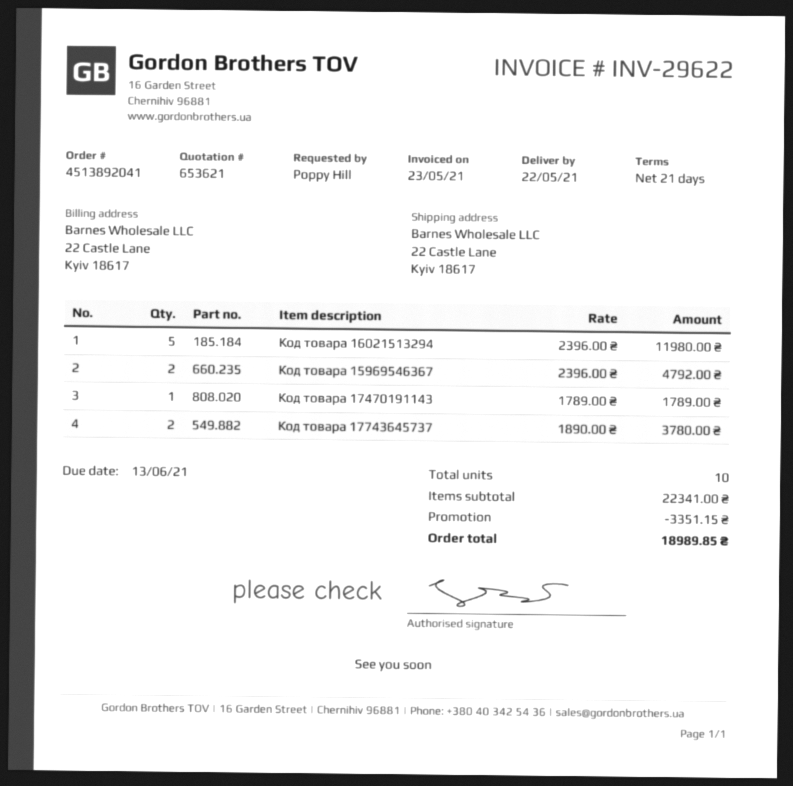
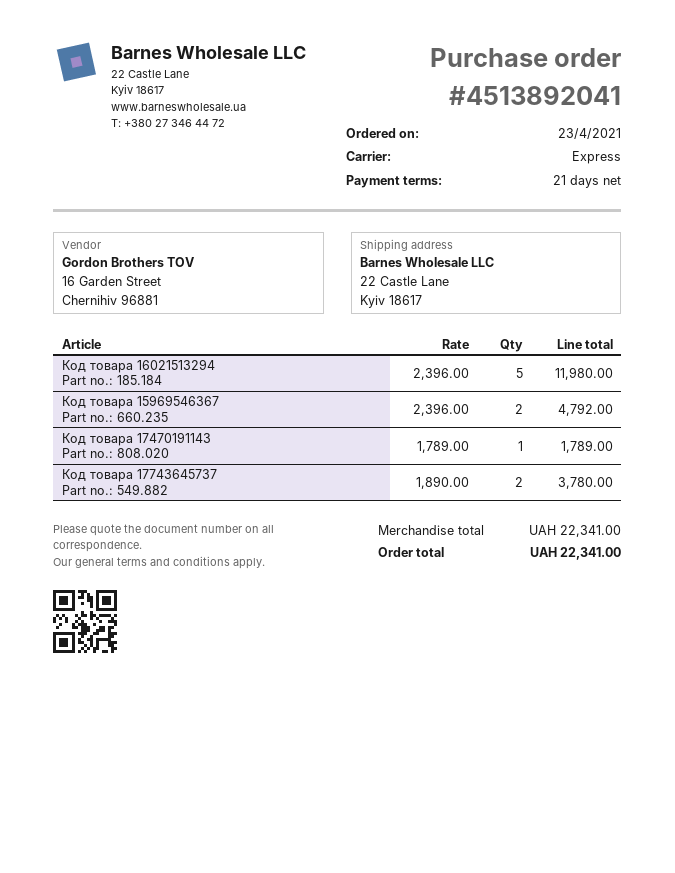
discount: 3351.15 -> none
total: 18989.85 -> 22341.00

